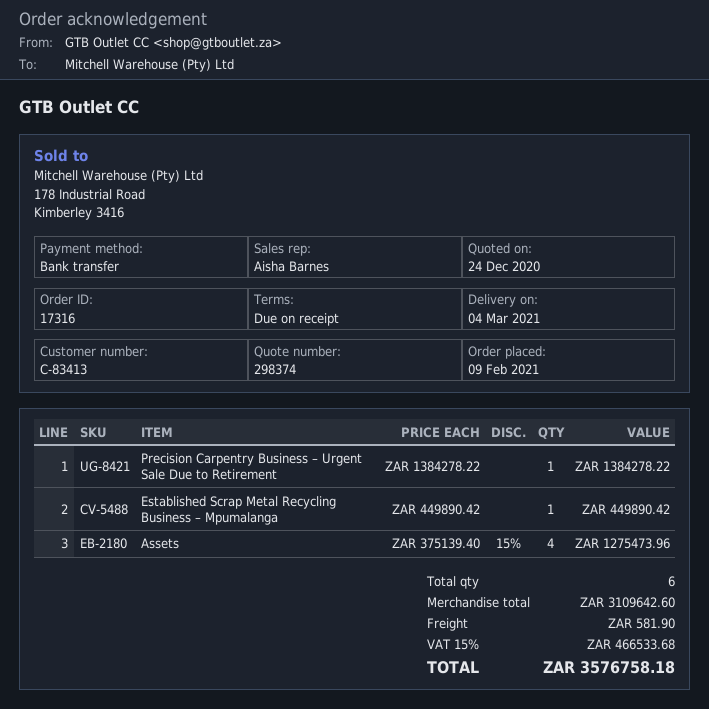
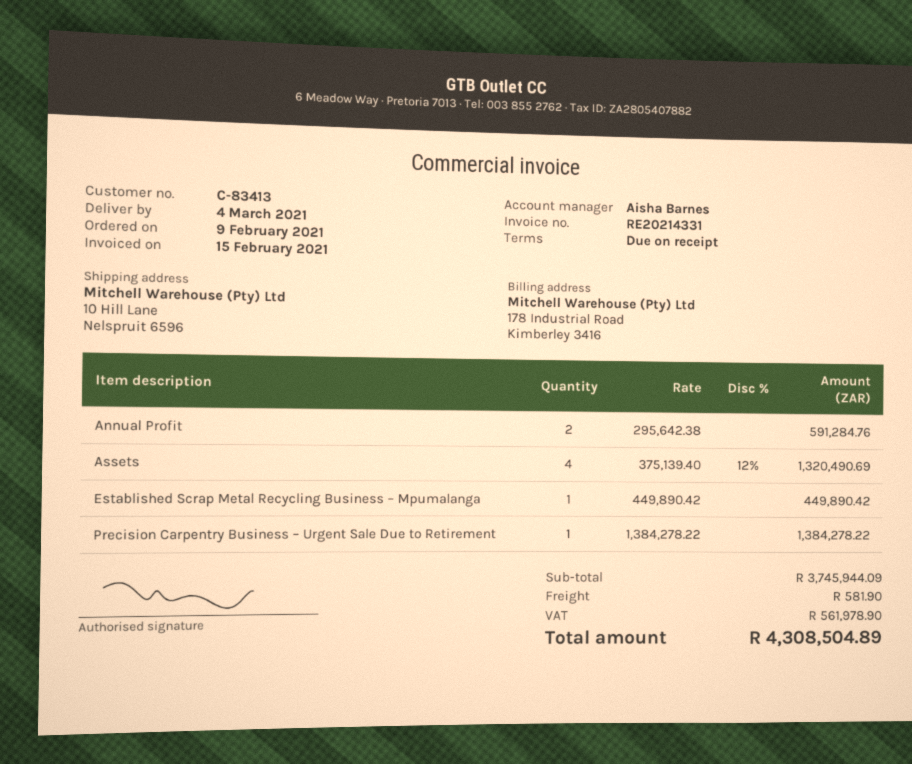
Assets: 4 x 375139.40 - 15% = 1275473.96 -> 4 x 375139.40 - 12% = 1320490.69
Annual Profit: none -> 2 x 295642.38 = 591284.76
subtotal: 3109642.60 -> 3745944.09
tax: 466533.68 -> 561978.90
total: 3576758.18 -> 4308504.89

